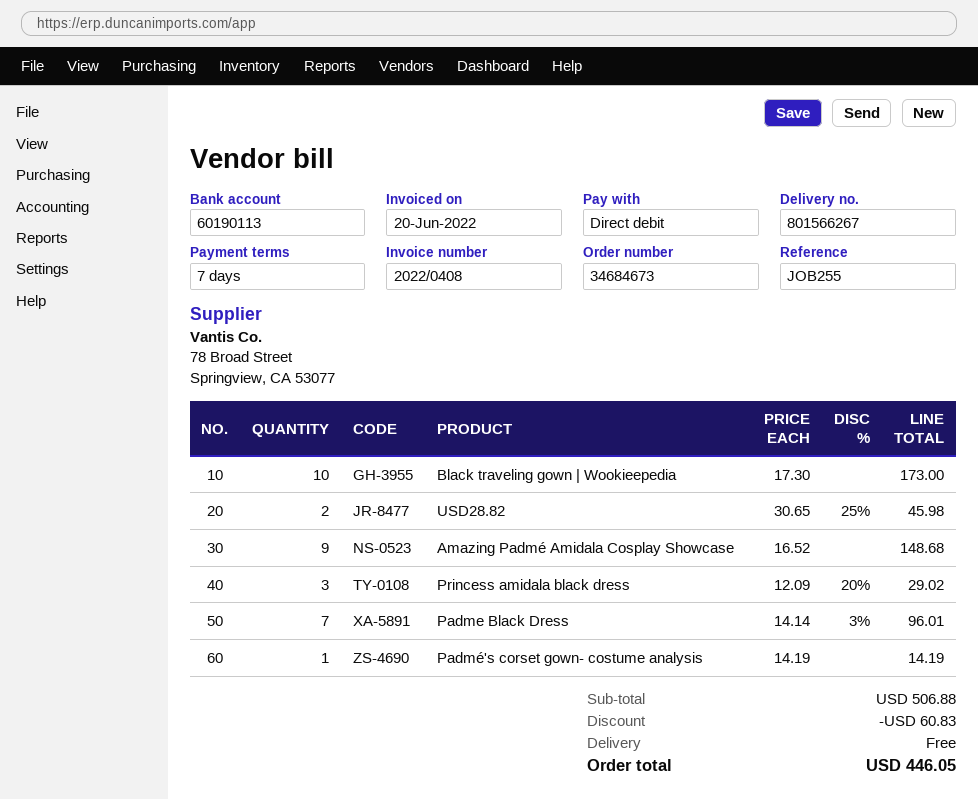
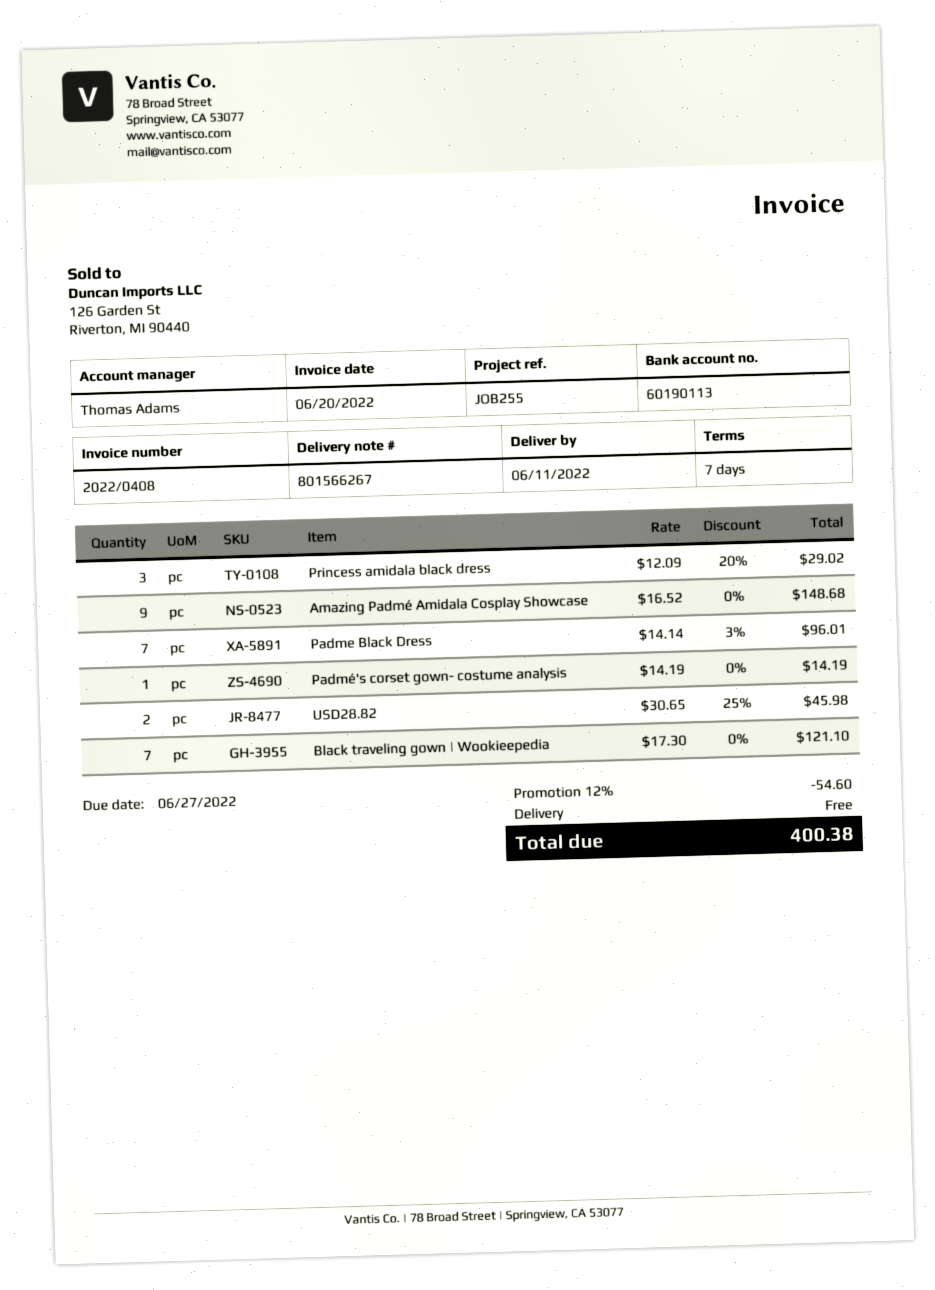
Black traveling gown | Wookieepedia: 10 x 17.30 = 173.00 -> 7 x 17.30 = 121.10
discount: 60.83 -> 54.60
total: 446.05 -> 400.38

